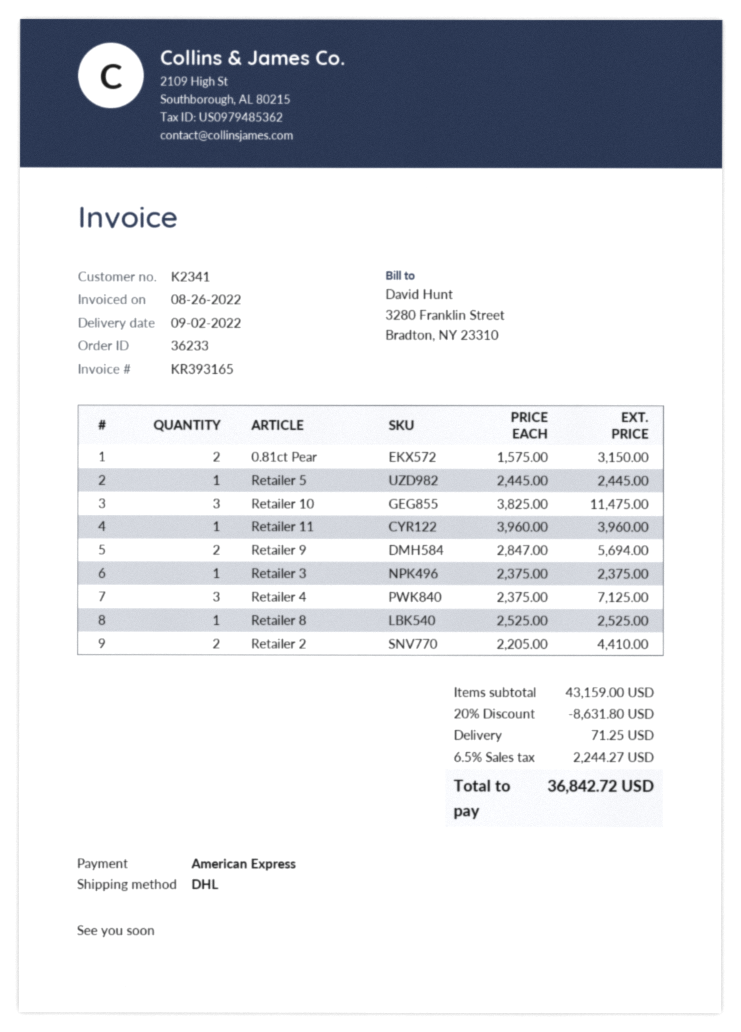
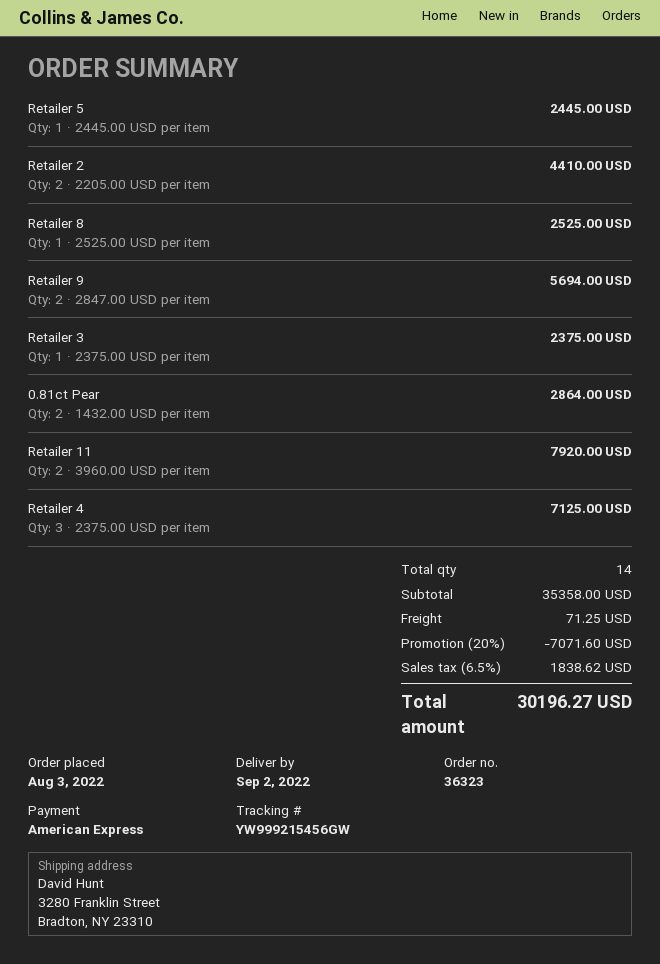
order number: 36233 -> 36323
0.81ct Pear: 2 x 1575.00 = 3150.00 -> 2 x 1432.00 = 2864.00
Retailer 10: 3 x 3825.00 = 11475.00 -> none
Retailer 11: 1 x 3960.00 = 3960.00 -> 2 x 3960.00 = 7920.00
subtotal: 43159.00 -> 35358.00
discount: 20% = 8631.80 -> 20% = 7071.60
tax: 6.5% = 2244.27 -> 6.5% = 1838.62
total: 36842.72 -> 30196.27

